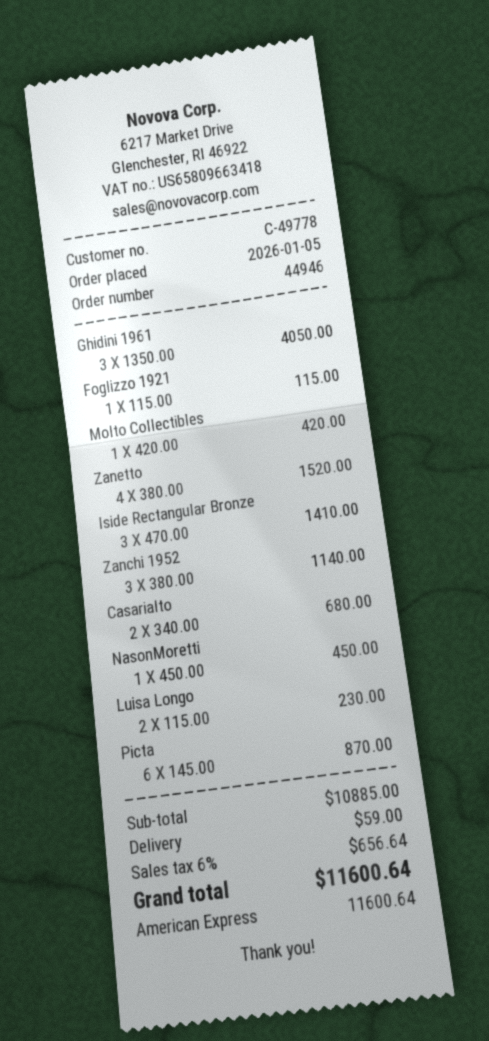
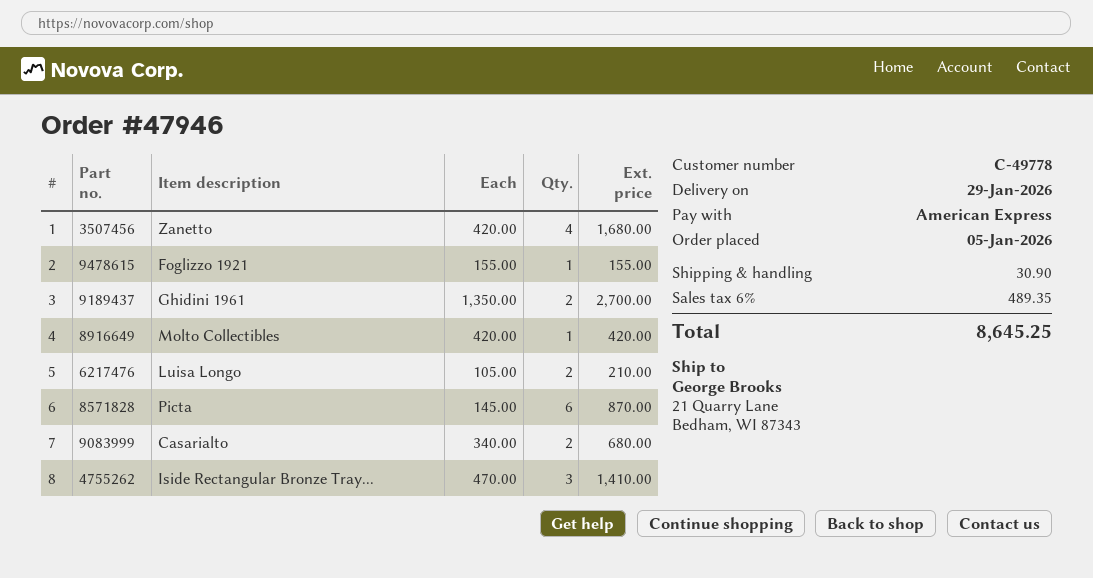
order number: 44946 -> 47946
Ghidini 1961: 3 x 1350.00 = 4050.00 -> 2 x 1350.00 = 2700.00
Foglizzo 1921: 1 x 115.00 = 115.00 -> 1 x 155.00 = 155.00
Zanetto: 4 x 380.00 = 1520.00 -> 4 x 420.00 = 1680.00
Zanchi 1952: 3 x 380.00 = 1140.00 -> none
NasonMoretti: 1 x 450.00 = 450.00 -> none
Luisa Longo: 2 x 115.00 = 230.00 -> 2 x 105.00 = 210.00
shipping: 59.00 -> 30.90
tax: 6% = 656.64 -> 6% = 489.35
total: 11600.64 -> 8645.25

